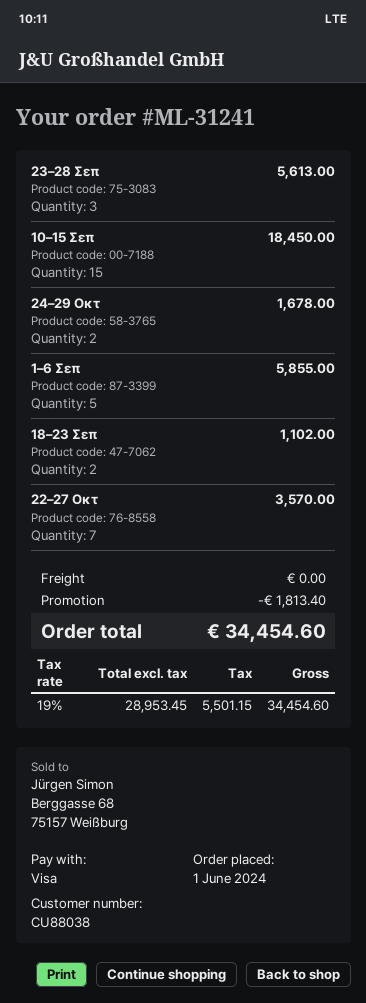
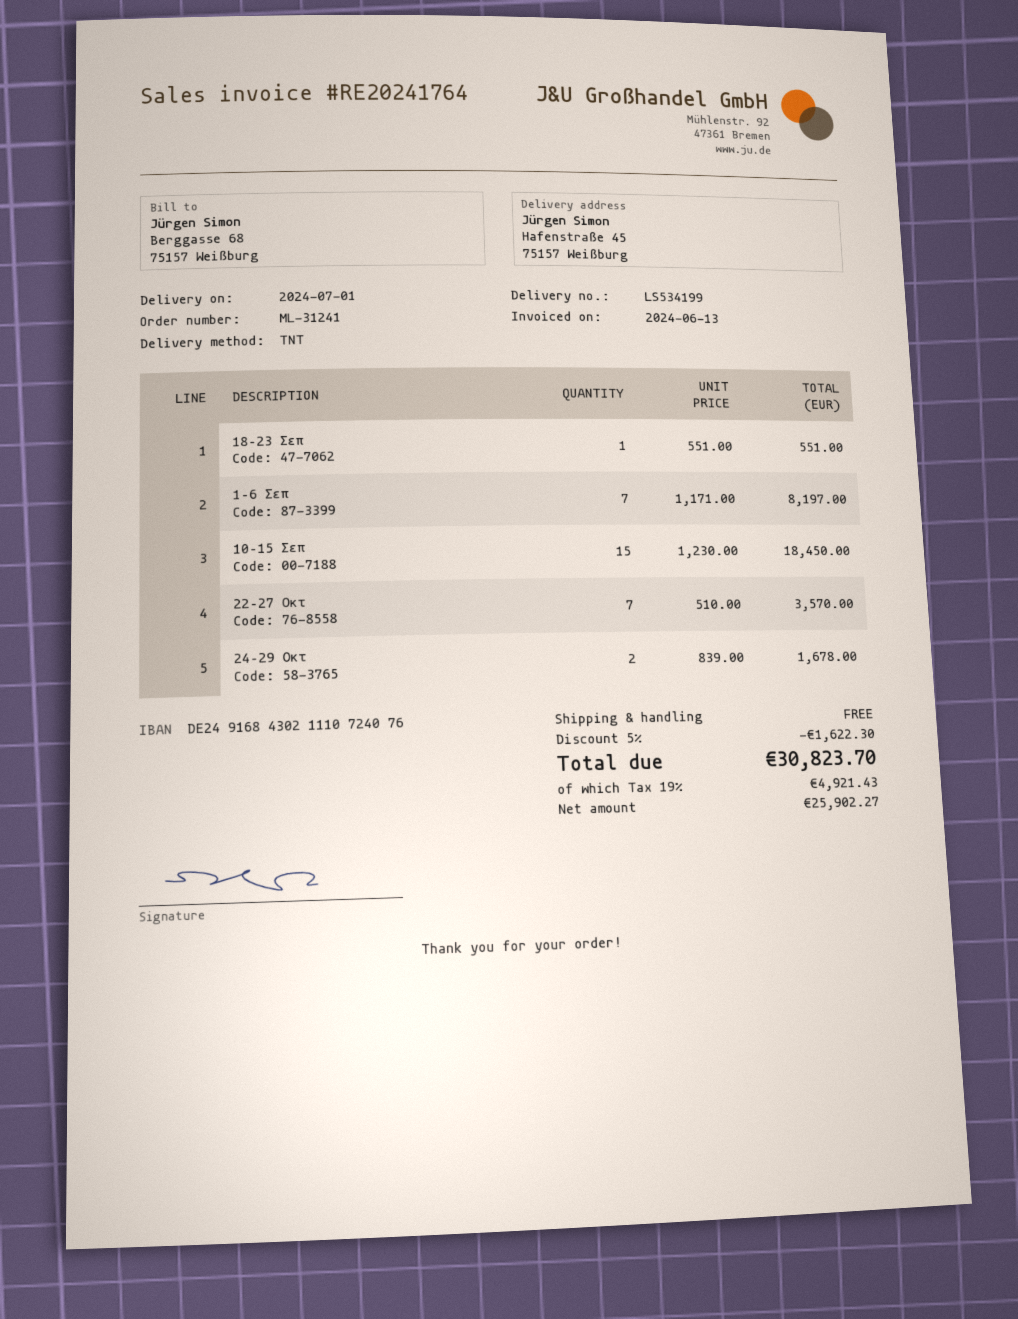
23–28 Σεπ: 3 for 5613.00 -> none
1–6 Σεπ: 5 for 5855.00 -> 7 for 8197.00
18–23 Σεπ: 2 for 1102.00 -> 1 for 551.00
discount: 1813.40 -> 1622.30
net: 28953.45 -> 25902.27
tax: 19% = 5501.15 -> 19% = 4921.43
total: 34454.60 -> 30823.70

